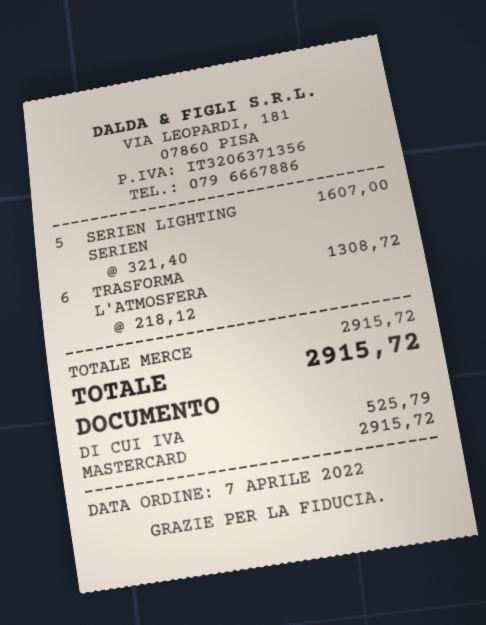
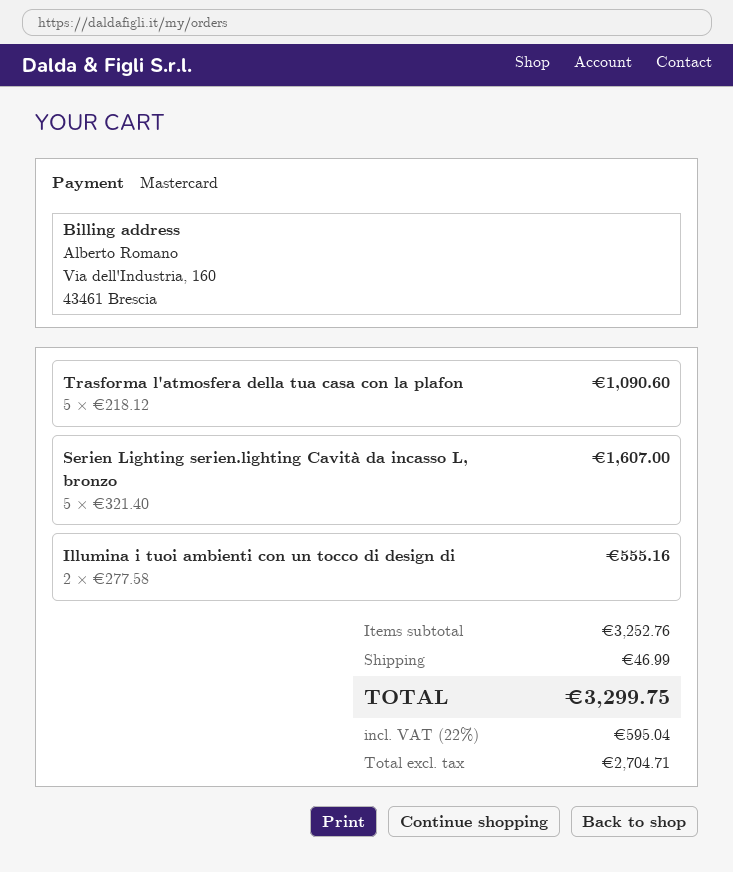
TRASFORMA L'ATMOSFERA: 6 x 218.12 = 1308.72 -> 5 x 218.12 = 1090.60
Illumina i tuoi ambienti con un tocco di design di: none -> 2 x 277.58 = 555.16
subtotal: 2915.72 -> 3252.76
shipping: none -> 46.99
tax: 525.79 -> 595.04
total: 2915.72 -> 3299.75

